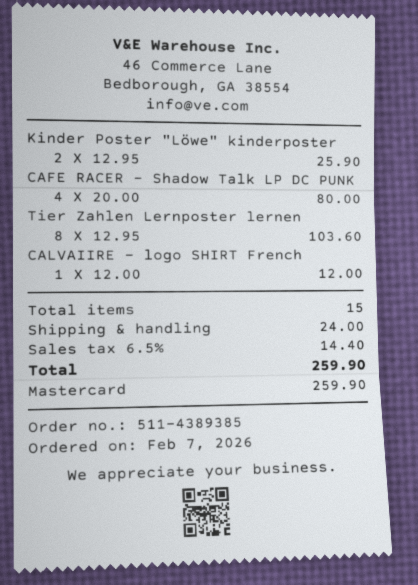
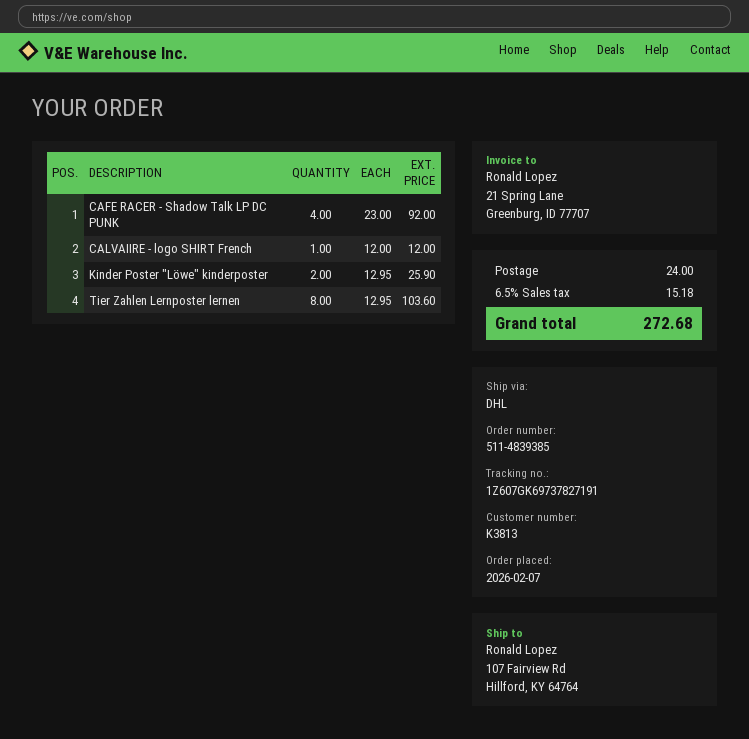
order number: 511-4389385 -> 511-4839385
CAFE RACER - Shadow Talk LP DC PUNK: 4 x 20.00 = 80.00 -> 4 x 23.00 = 92.00
tax: 6.5% = 14.40 -> 6.5% = 15.18
total: 259.90 -> 272.68

